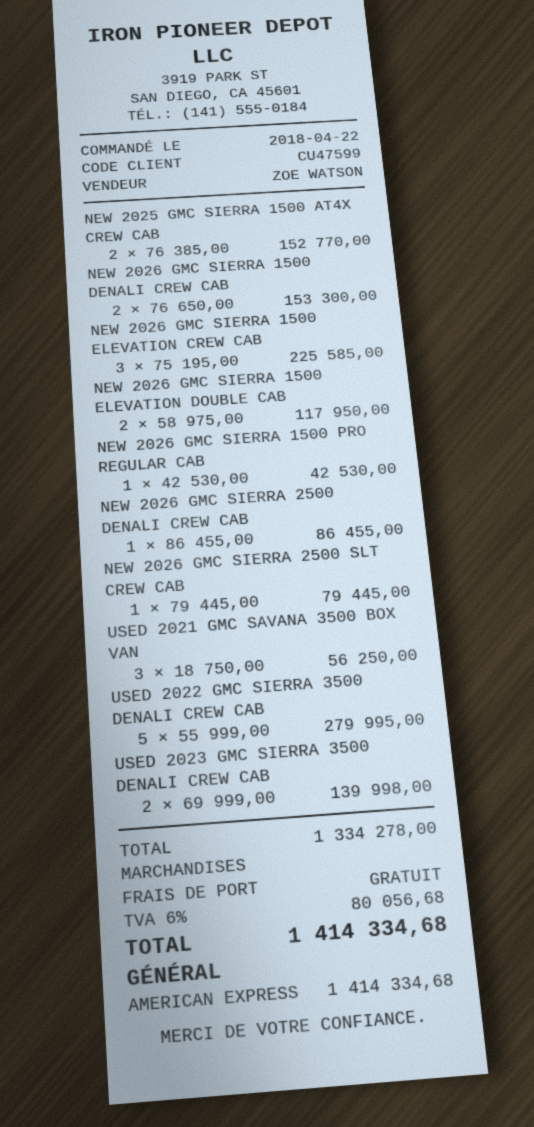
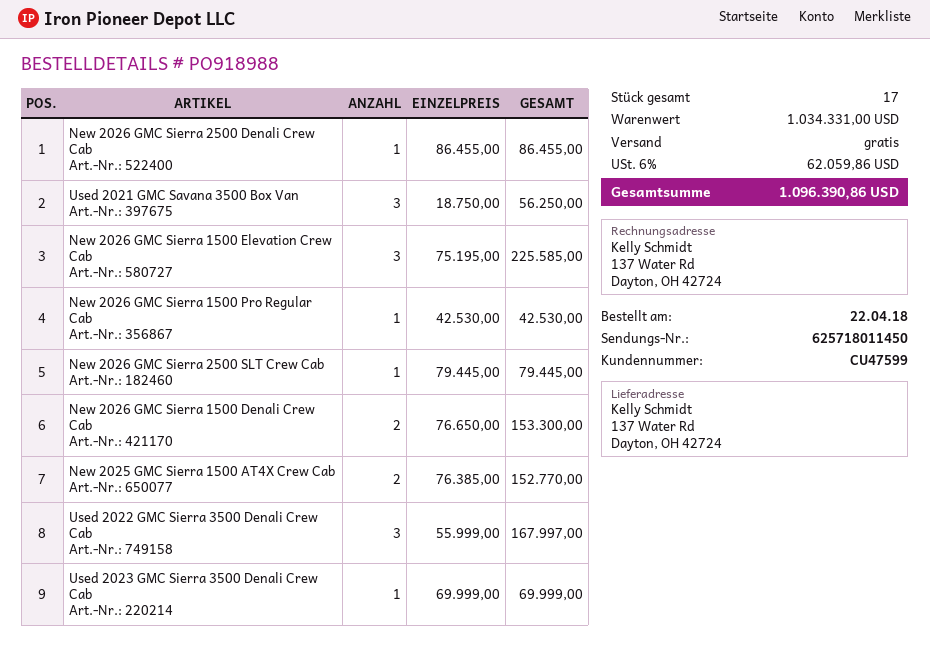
NEW 2026 GMC SIERRA 1500 ELEVATION DOUBLE CAB: 2 x 58975.00 = 117950.00 -> none
USED 2022 GMC SIERRA 3500 DENALI CREW CAB: 5 x 55999.00 = 279995.00 -> 3 x 55999.00 = 167997.00
USED 2023 GMC SIERRA 3500 DENALI CREW CAB: 2 x 69999.00 = 139998.00 -> 1 x 69999.00 = 69999.00
subtotal: 1334278.00 -> 1034331.00
tax: 6% = 80056.68 -> 6% = 62059.86
total: 1414334.68 -> 1096390.86

